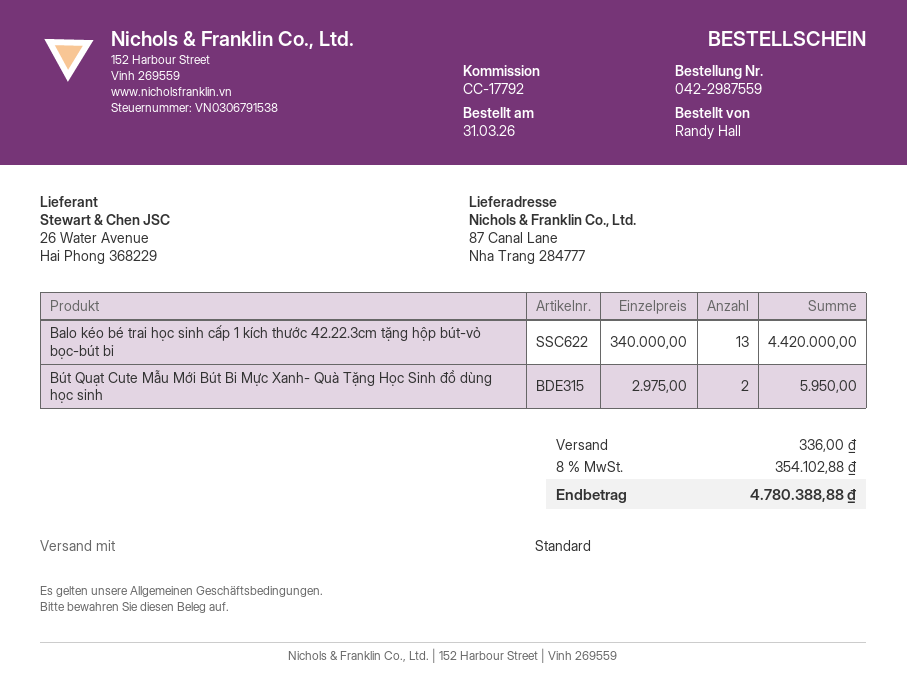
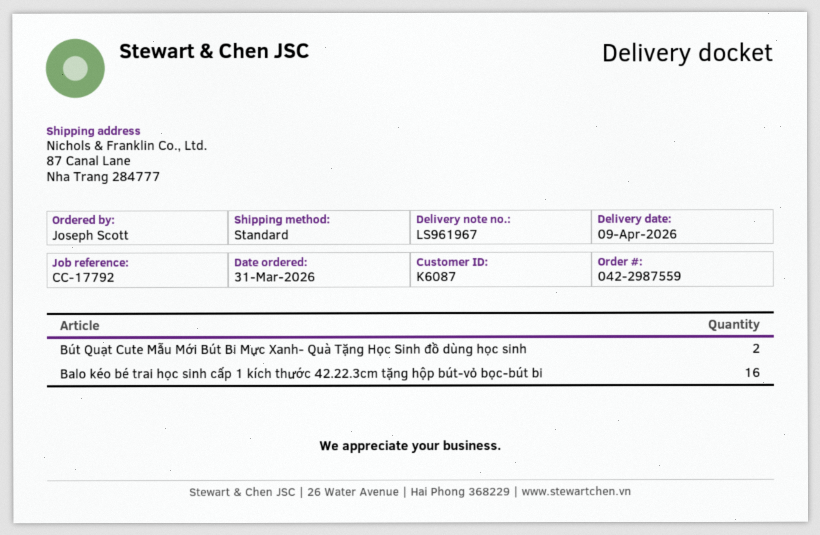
ordered by: Randy Hall -> Joseph Scott
Balo kéo bé trai học sinh cấp 1 kích thước 42.22.3cm tặng hộp bút-vỏ bọc-bút bi: 13 -> 16

